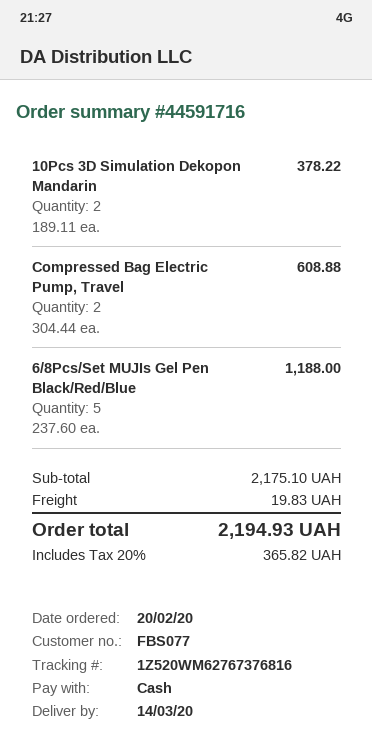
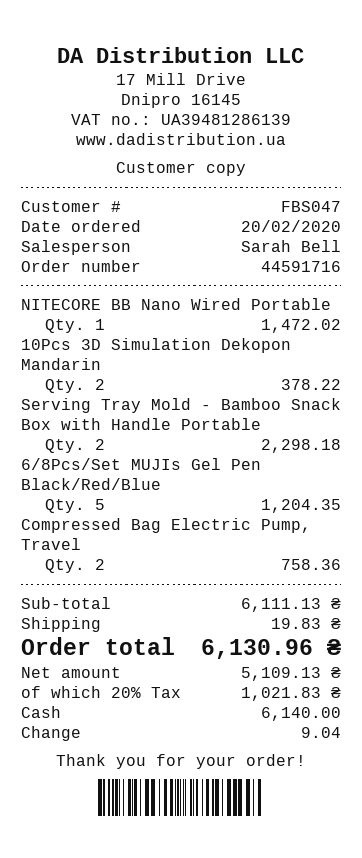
customer number: FBS077 -> FBS047
Compressed Bag Electric Pump, Travel: 2 for 608.88 -> 2 for 758.36
6/8Pcs/Set MUJIs Gel Pen Black/Red/Blue: 5 for 1188.00 -> 5 for 1204.35
NITECORE BB Nano Wired Portable: none -> 1 for 1472.02
Serving Tray Mold - Bamboo Snack Box with Handle Portable: none -> 2 for 2298.18
subtotal: 2175.10 -> 6111.13
tax: 20% = 365.82 -> 20% = 1021.83
total: 2194.93 -> 6130.96

